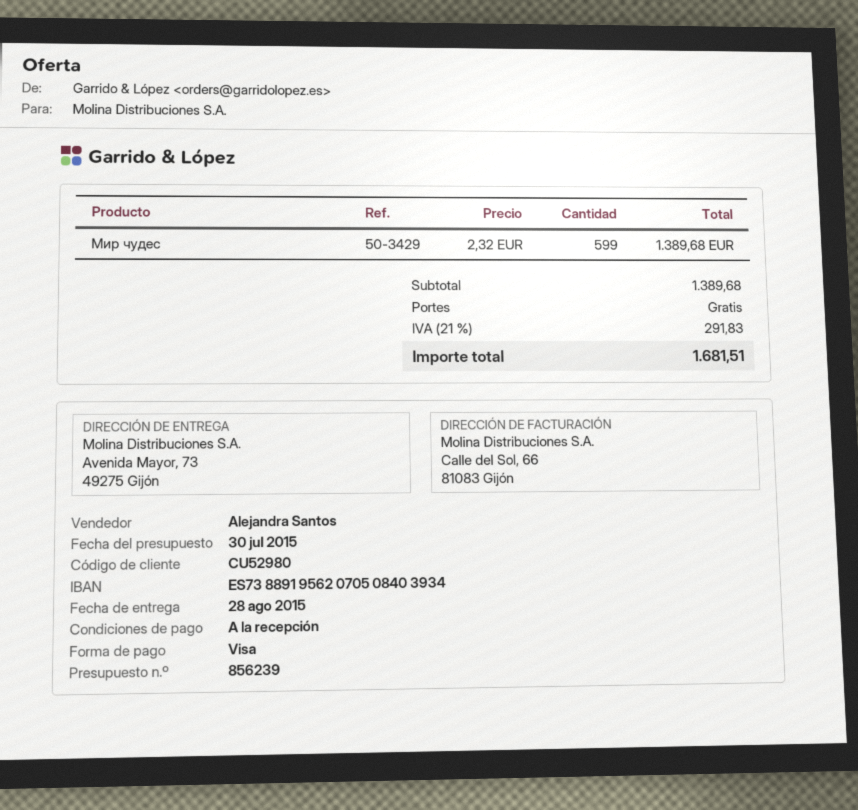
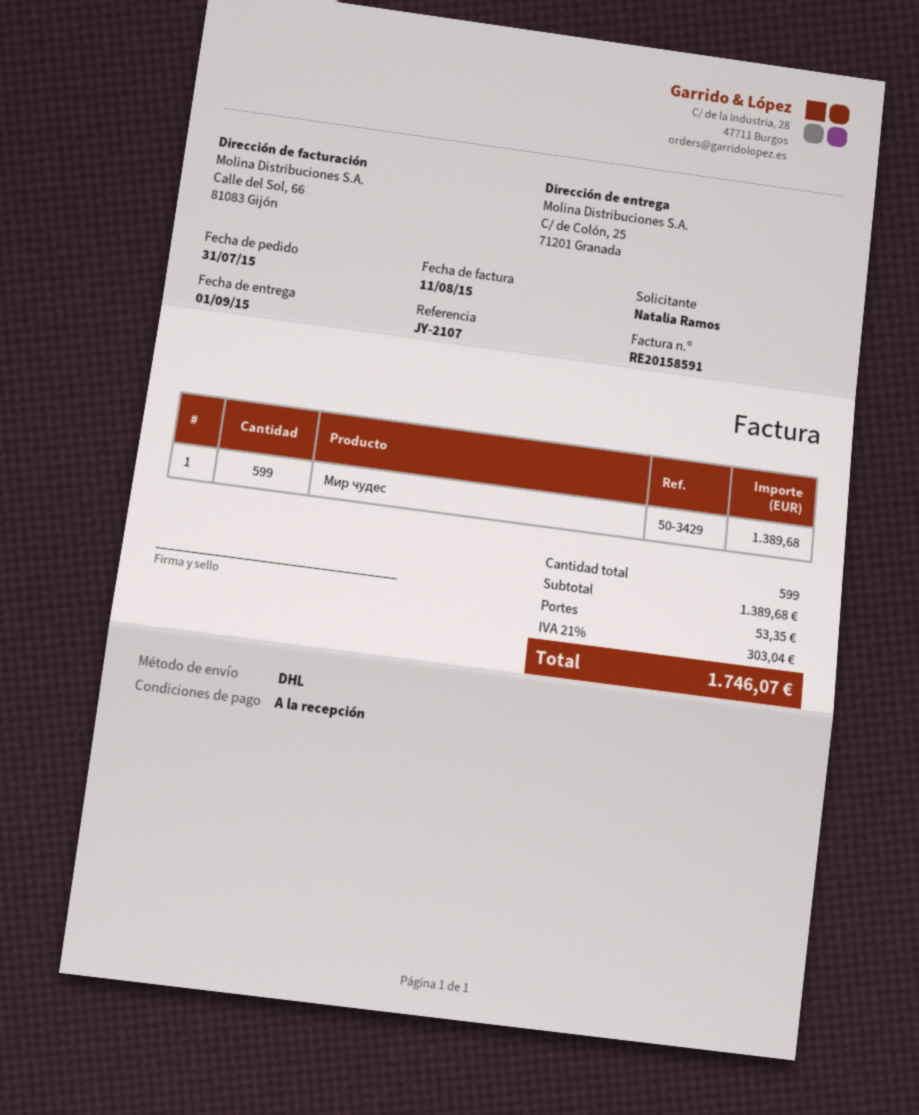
delivery date: 2015-08-28 -> 2015-09-01
ship to: Avenida Mayor, 73, 49275 Gijón -> C/ de Colón, 25, 71201 Granada
shipping: 0.00 -> 53.35
tax: 21% = 291.83 -> 21% = 303.04
total: 1681.51 -> 1746.07

